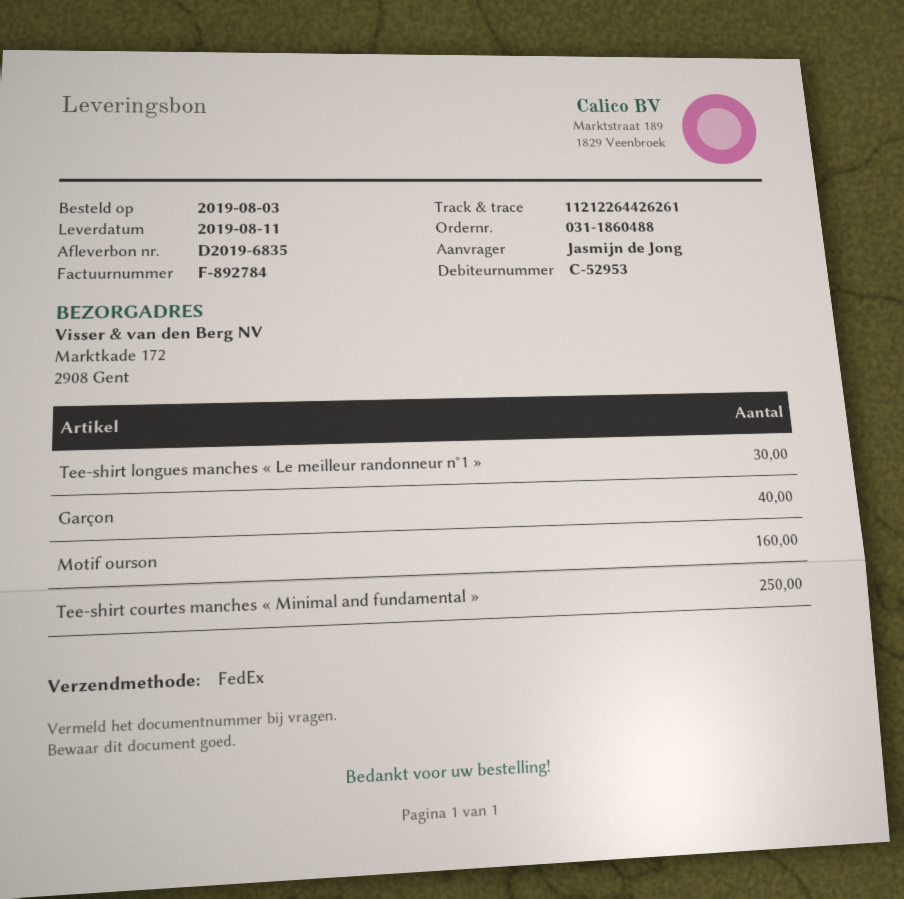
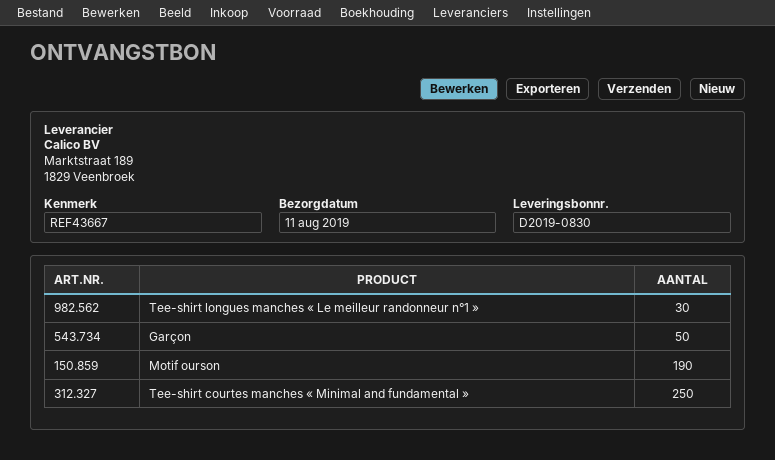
delivery note number: D2019-6835 -> D2019-0830
Garçon: 40 -> 50
Motif ourson: 160 -> 190

